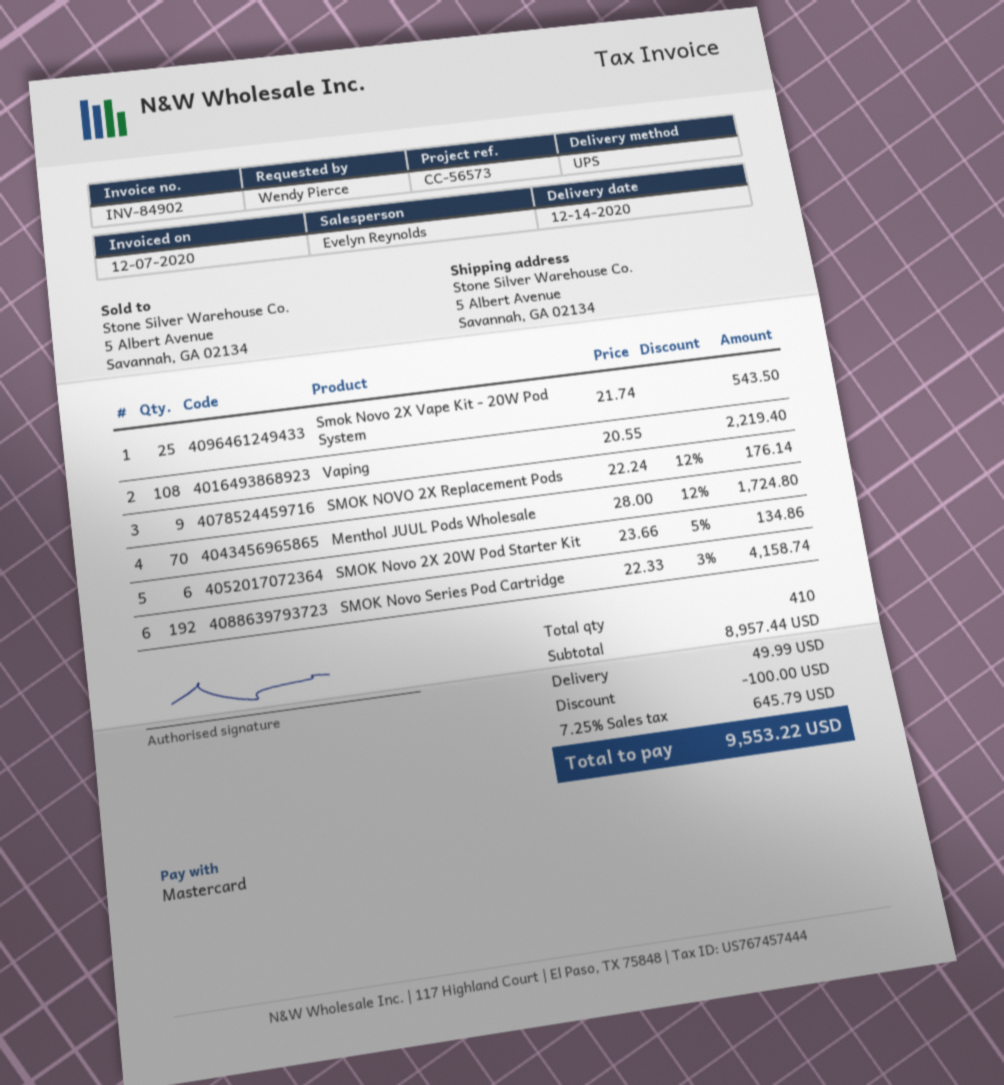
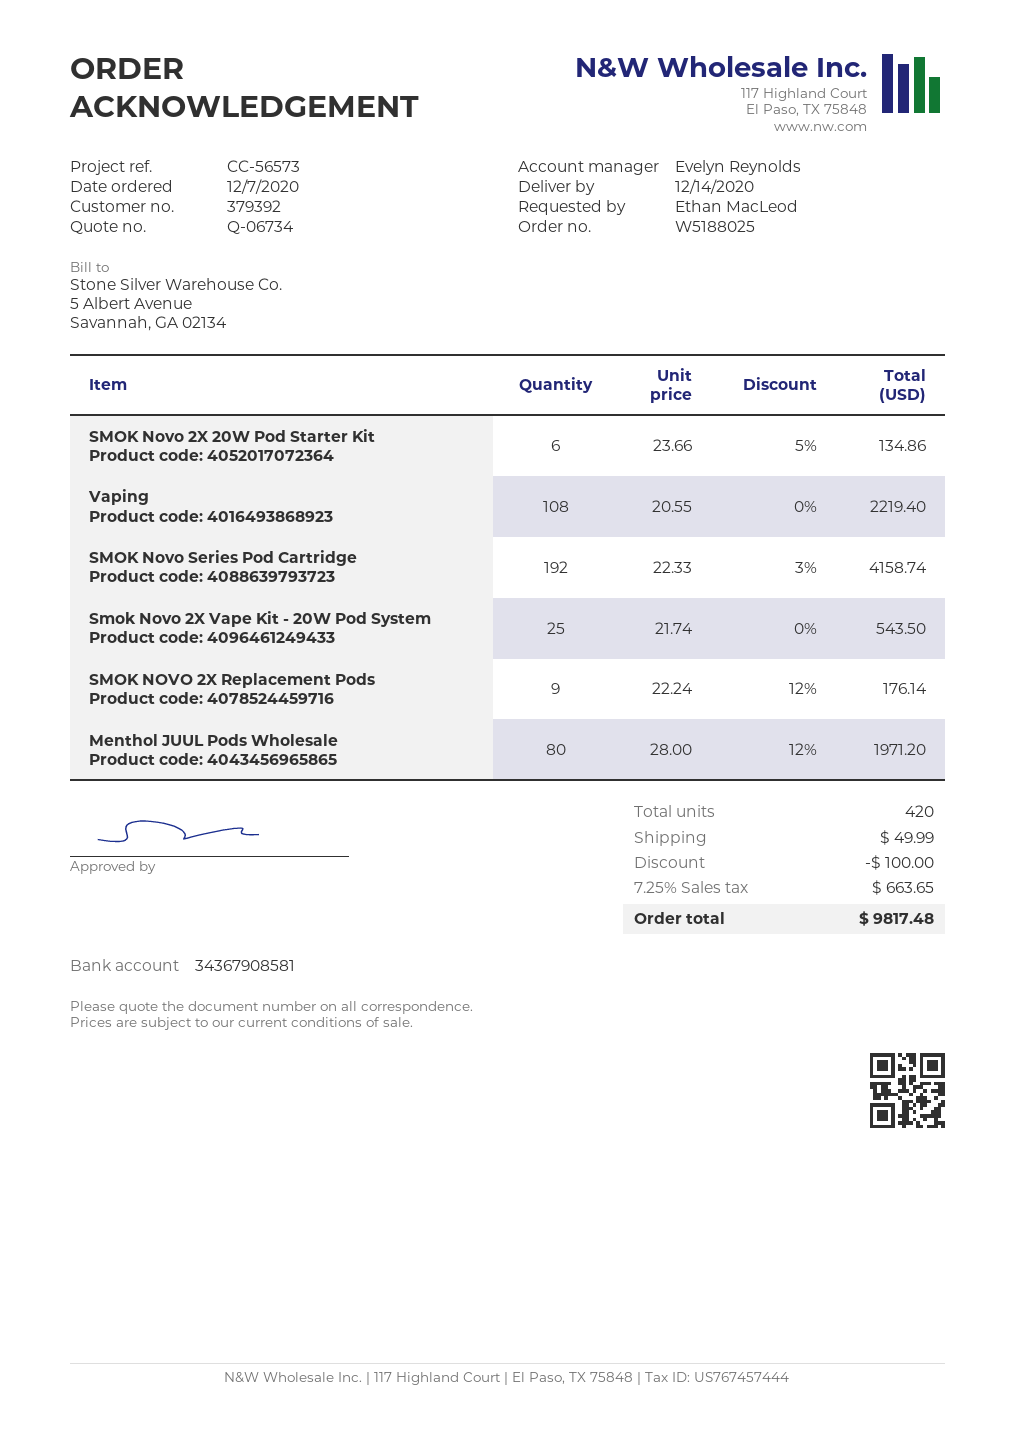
ordered by: Wendy Pierce -> Ethan MacLeod
Menthol JUUL Pods Wholesale: 70 x 28.00 - 12% = 1724.80 -> 80 x 28.00 - 12% = 1971.20
total quantity: 410 -> 420
tax: 7.25% = 645.79 -> 7.25% = 663.65
total: 9553.22 -> 9817.48

